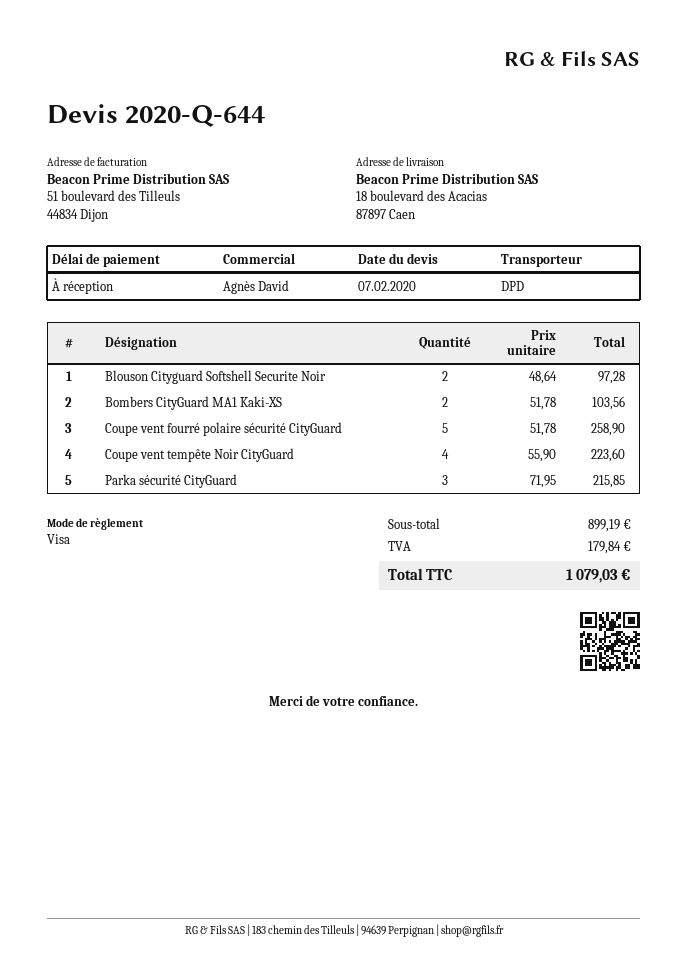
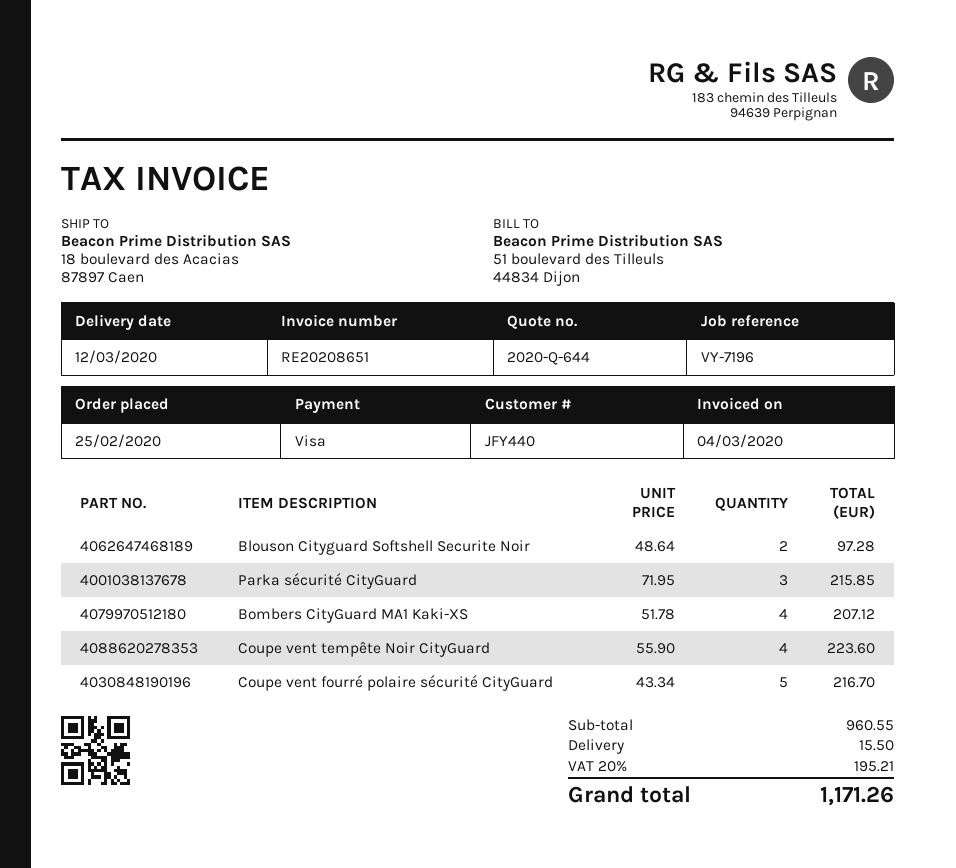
Bombers CityGuard MA1 Kaki-XS: 2 x 51.78 = 103.56 -> 4 x 51.78 = 207.12
Coupe vent fourré polaire sécurité CityGuard: 5 x 51.78 = 258.90 -> 5 x 43.34 = 216.70
subtotal: 899.19 -> 960.55
shipping: none -> 15.50
tax: 179.84 -> 195.21
total: 1079.03 -> 1171.26

